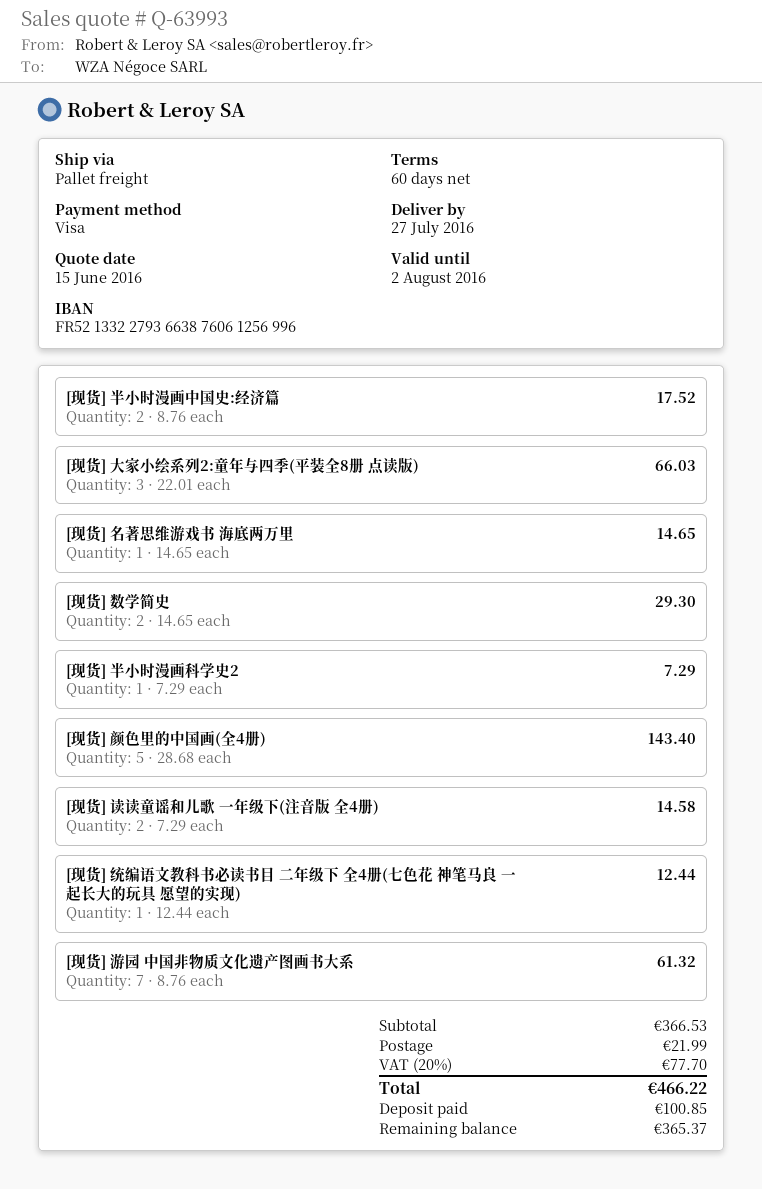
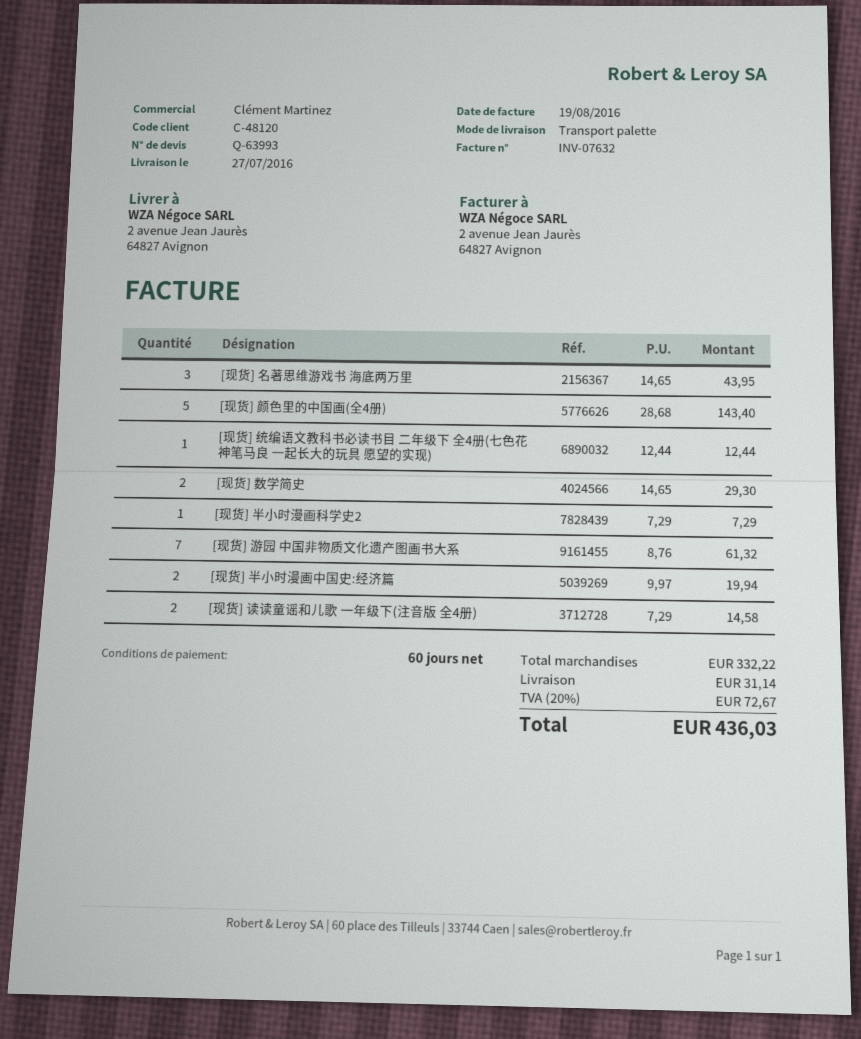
[现货] 半小时漫画中国史:经济篇: 2 x 8.76 = 17.52 -> 2 x 9.97 = 19.94
[现货] 大家小绘系列2:童年与四季(平装全8册 点读版): 3 x 22.01 = 66.03 -> none
[现货] 名著思维游戏书 海底两万里: 1 x 14.65 = 14.65 -> 3 x 14.65 = 43.95
subtotal: 366.53 -> 332.22
shipping: 21.99 -> 31.14
tax: 20% = 77.70 -> 20% = 72.67
total: 466.22 -> 436.03

